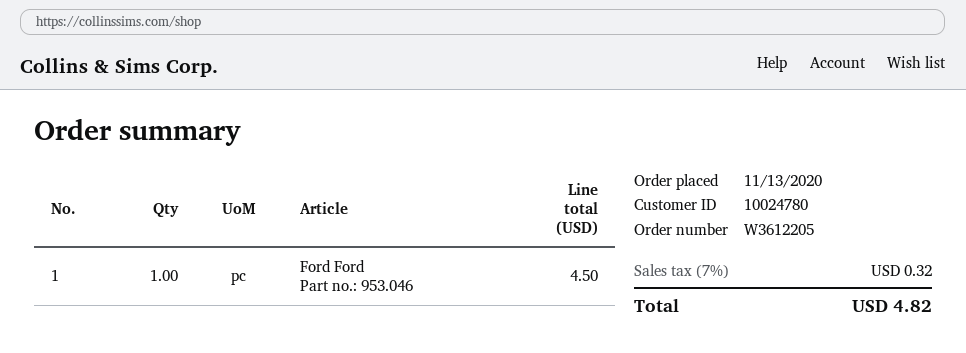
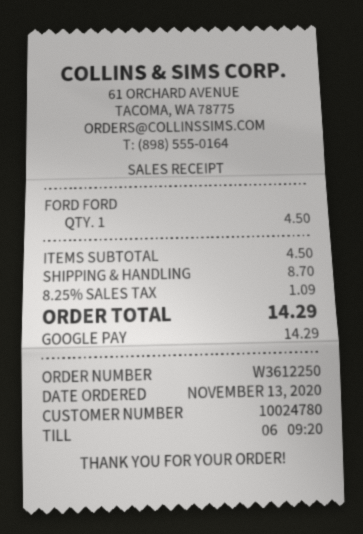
order number: W3612205 -> W3612250
shipping: none -> 8.70
tax: 7% = 0.32 -> 8.25% = 1.09
total: 4.82 -> 14.29

